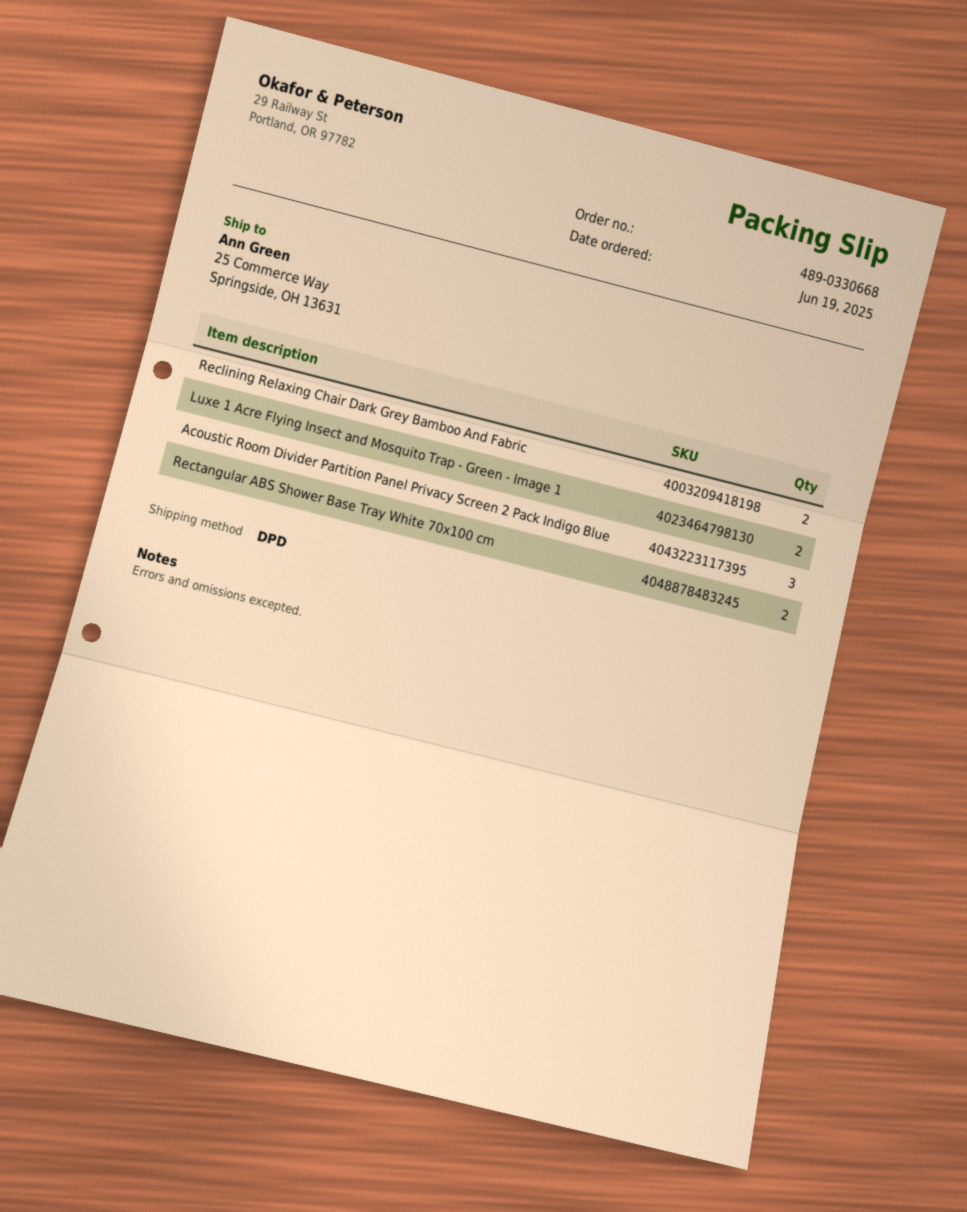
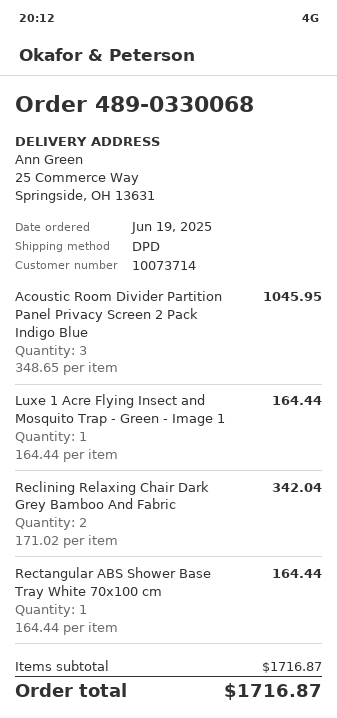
order number: 489-0330668 -> 489-0330068
Luxe 1 Acre Flying Insect and Mosquito Trap - Green - Image 1: 2 -> 1
Rectangular ABS Shower Base Tray White 70x100 cm: 2 -> 1

